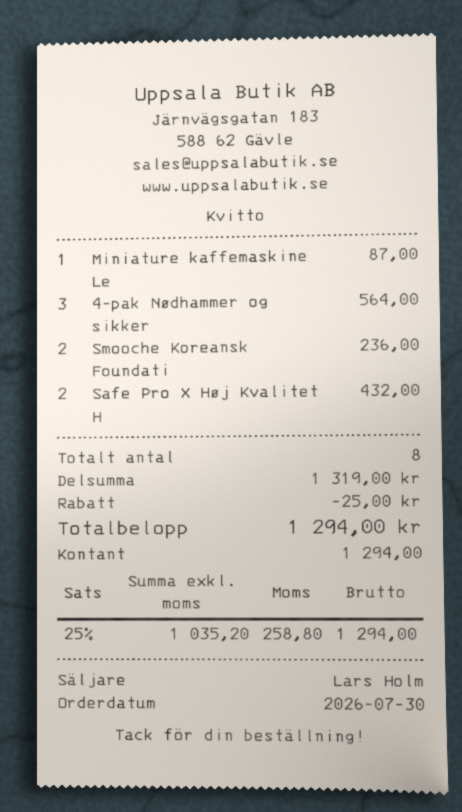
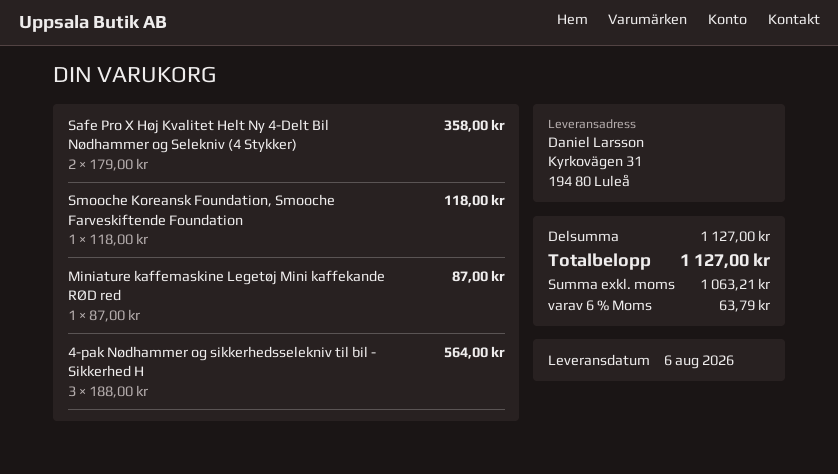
Smooche Koreansk Foundati: 2 for 236.00 -> 1 for 118.00
Safe Pro X Høj Kvalitet H: 2 for 432.00 -> 2 for 358.00
subtotal: 1319.00 -> 1127.00
discount: 25.00 -> none
net: 1035.20 -> 1063.21
tax: 25% = 258.80 -> 6% = 63.79
total: 1294.00 -> 1127.00

